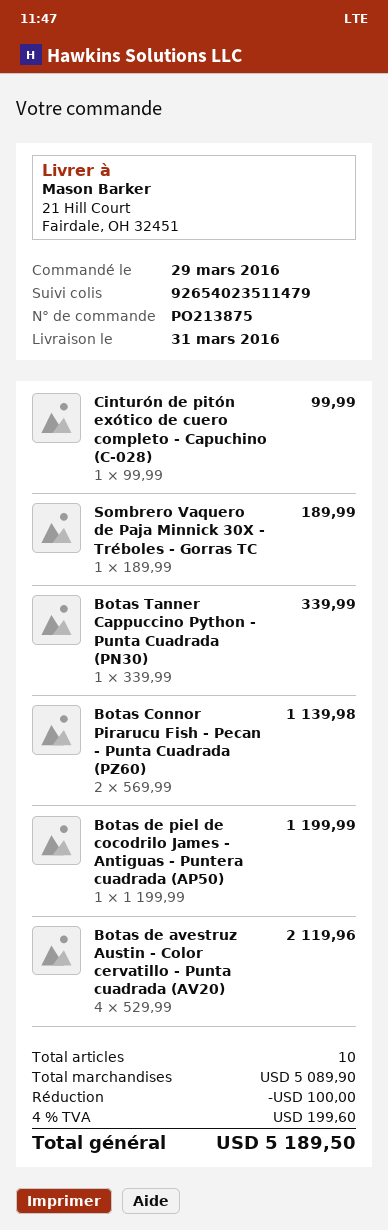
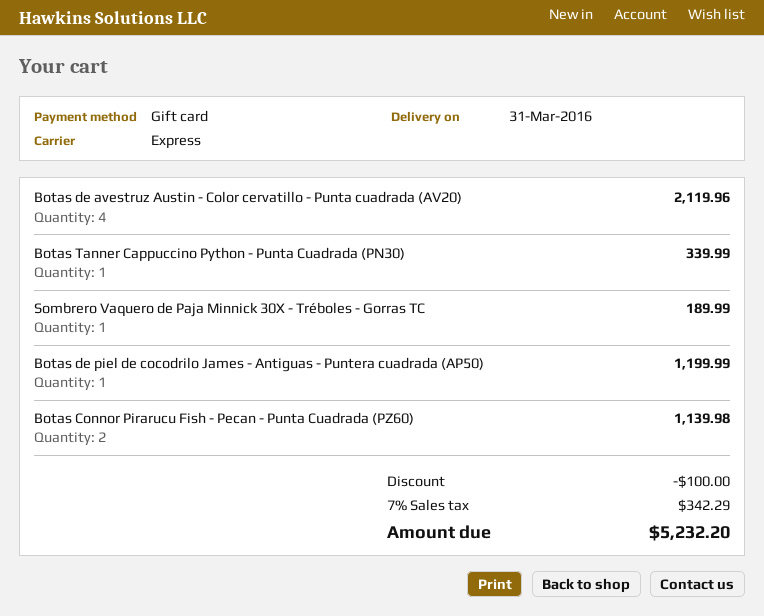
Cinturón de pitón exótico de cuero completo - Capuchino (C-028): 1 for 99.99 -> none
tax: 4% = 199.60 -> 7% = 342.29
total: 5189.50 -> 5232.20

